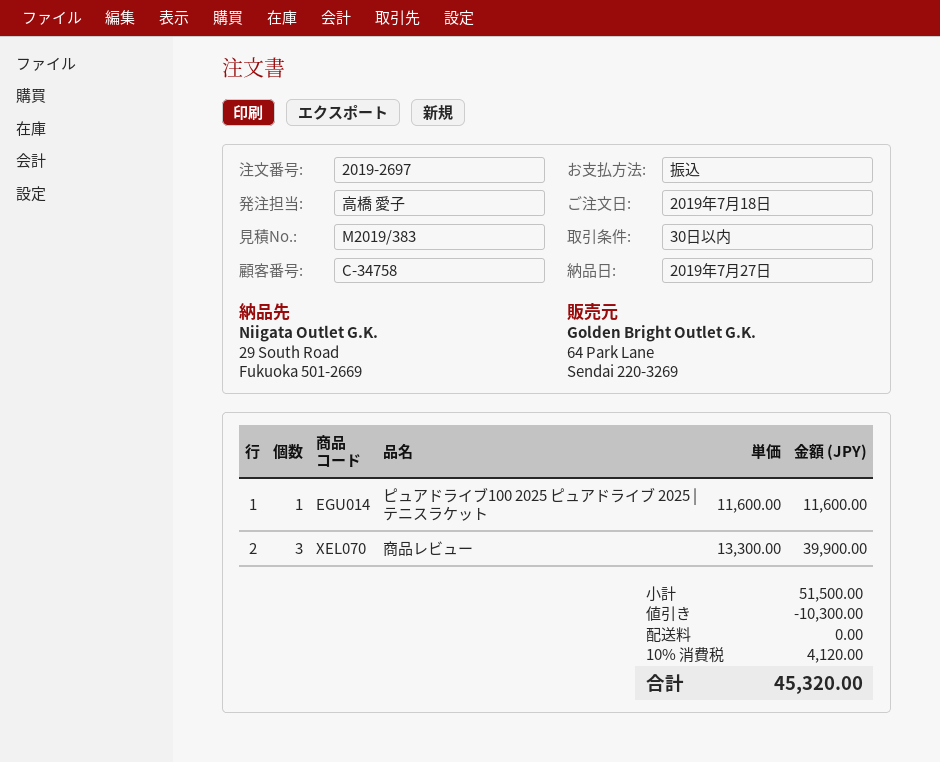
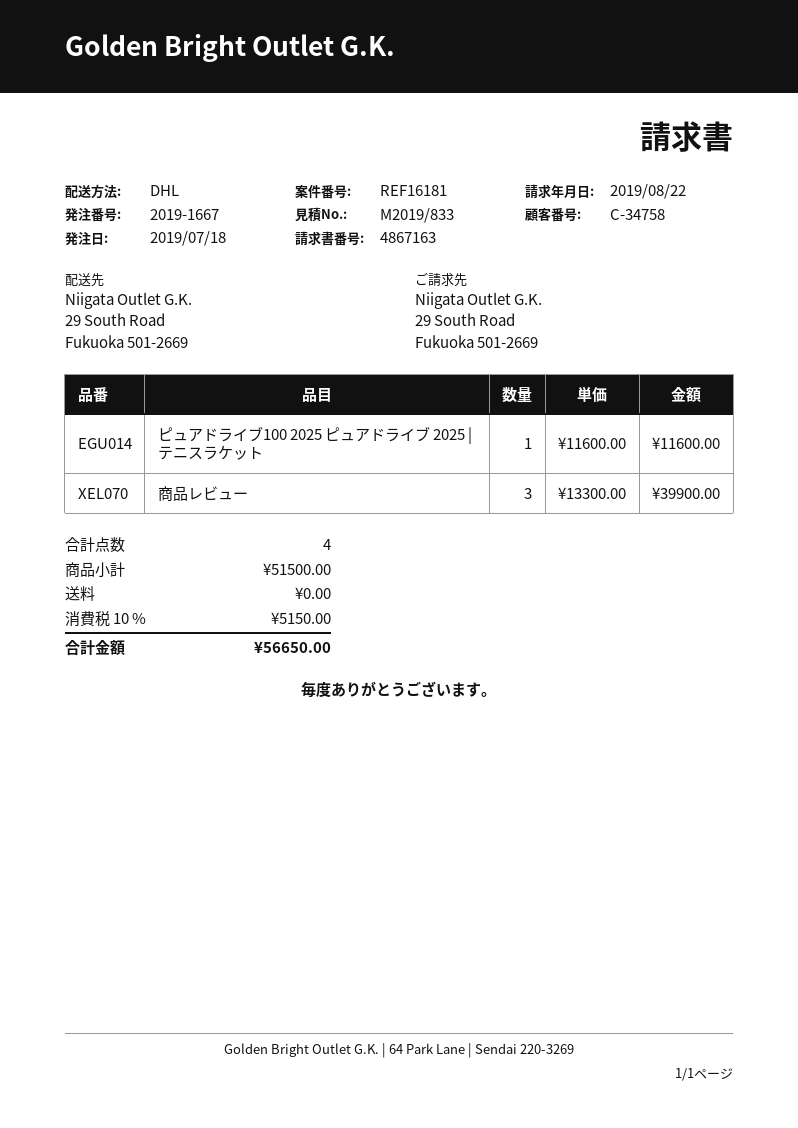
quote number: M2019/383 -> M2019/833
order number: 2019-2697 -> 2019-1667
discount: 10300.00 -> none
tax: 10% = 4120.00 -> 10% = 5150.00
total: 45320.00 -> 56650.00

